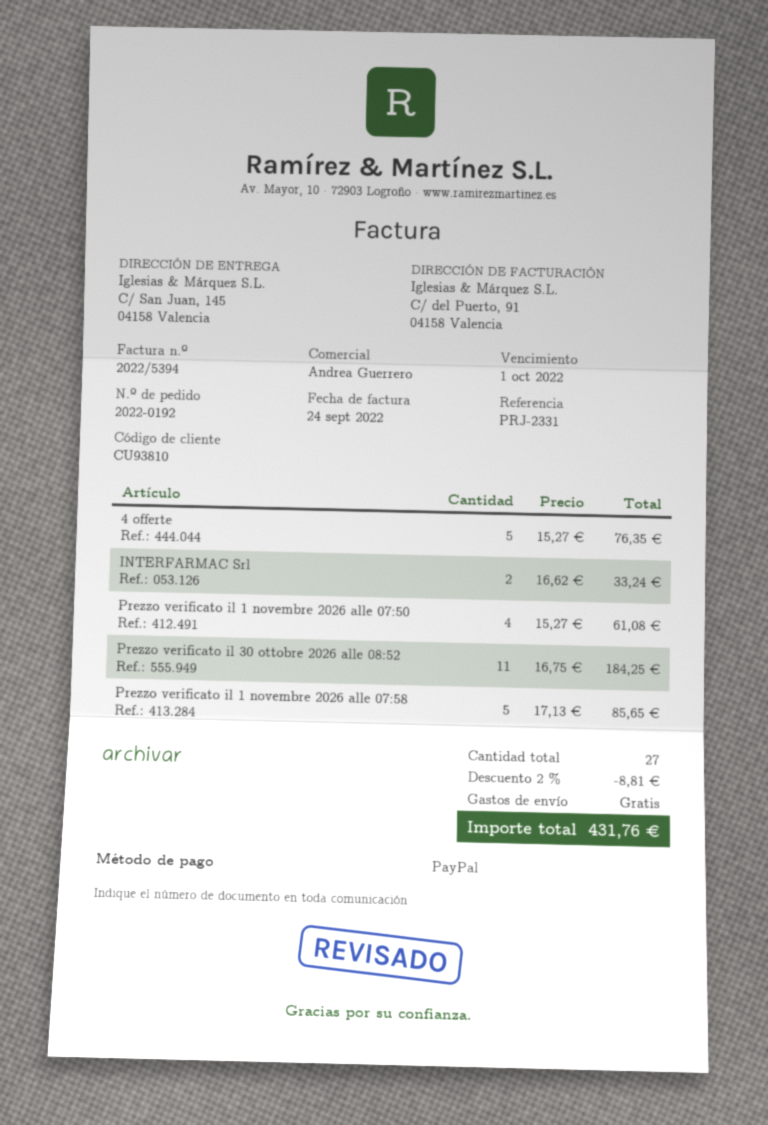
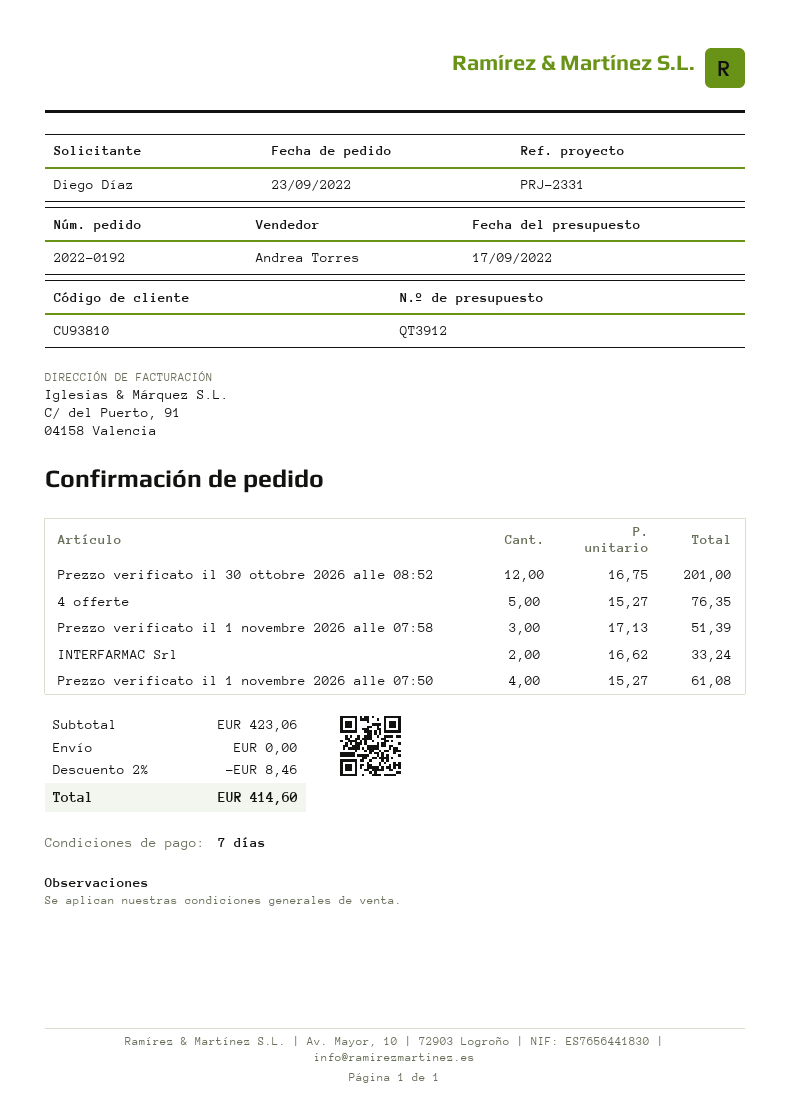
sales rep: Andrea Guerrero -> Andrea Torres
Prezzo verificato il 30 ottobre 2026 alle 08:52: 11 x 16.75 = 184.25 -> 12 x 16.75 = 201.00
Prezzo verificato il 1 novembre 2026 alle 07:58: 5 x 17.13 = 85.65 -> 3 x 17.13 = 51.39
discount: 2% = 8.81 -> 2% = 8.46
total: 431.76 -> 414.60

